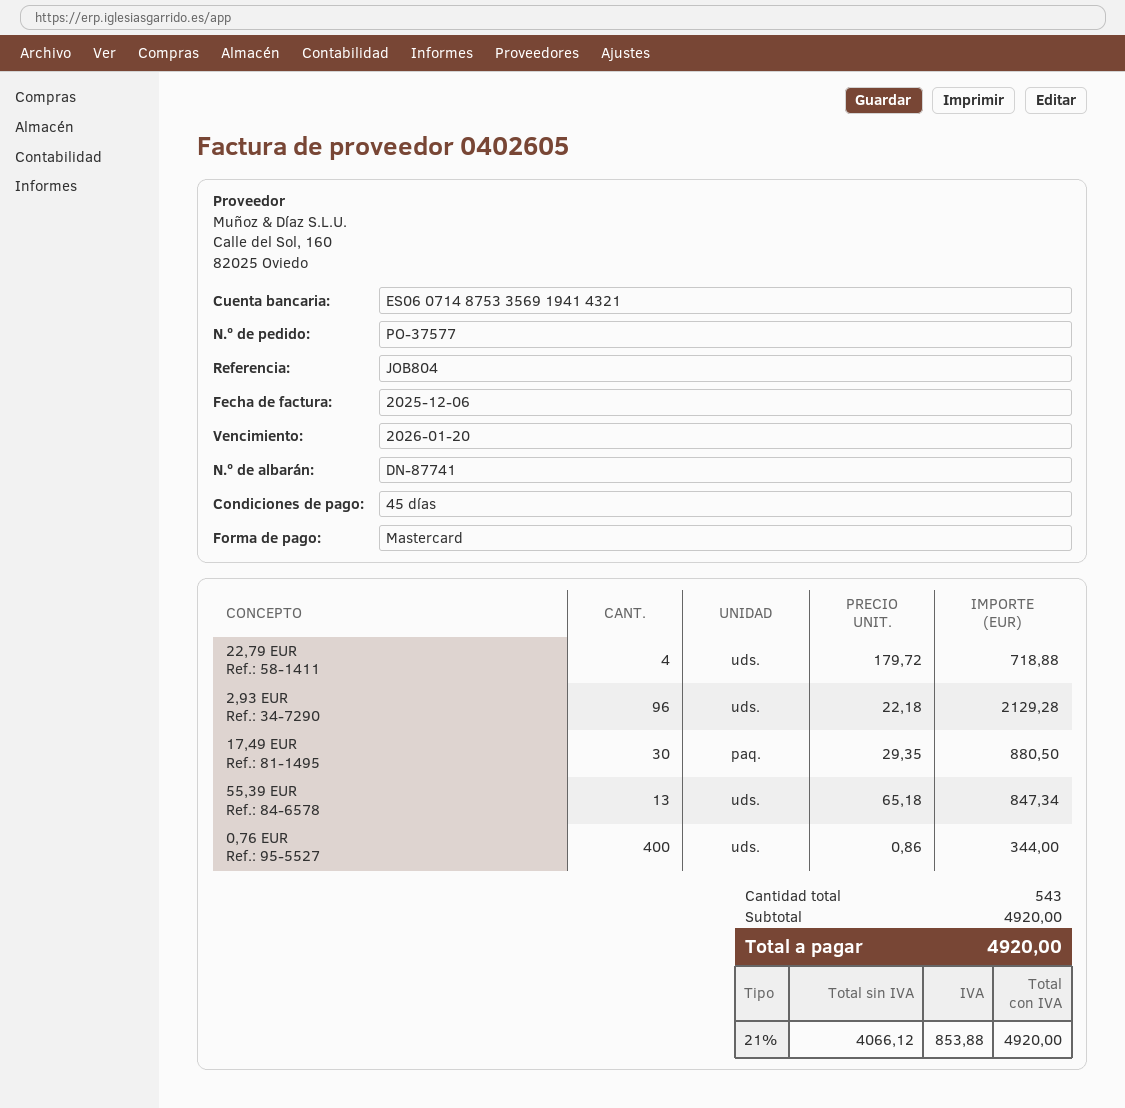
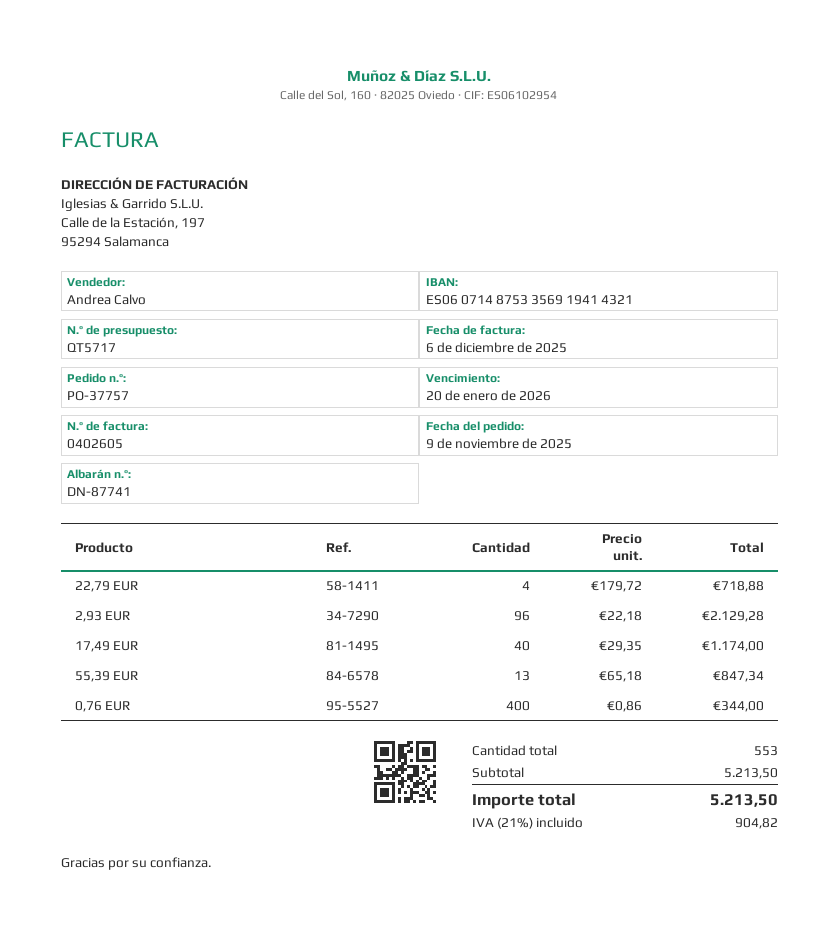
order number: PO-37577 -> PO-37757
17,49 EUR: 30 x 29.35 = 880.50 -> 40 x 29.35 = 1174.00
total quantity: 543 -> 553
subtotal: 4920.00 -> 5213.50
tax: 21% = 853.88 -> 21% = 904.82
total: 4920.00 -> 5213.50

